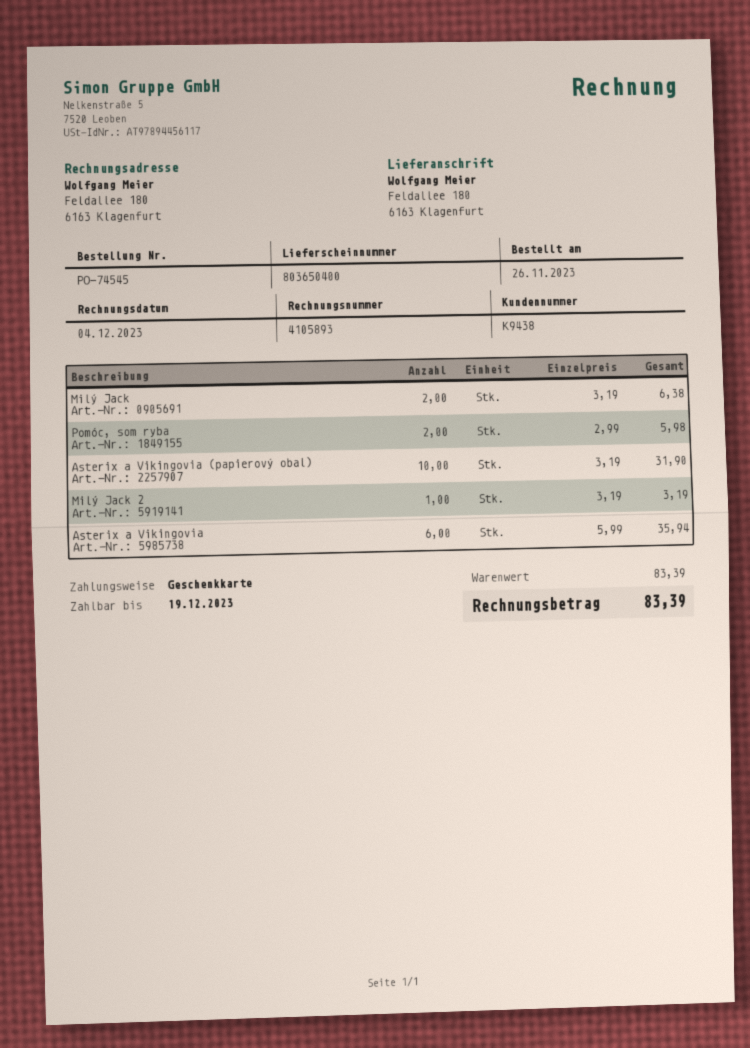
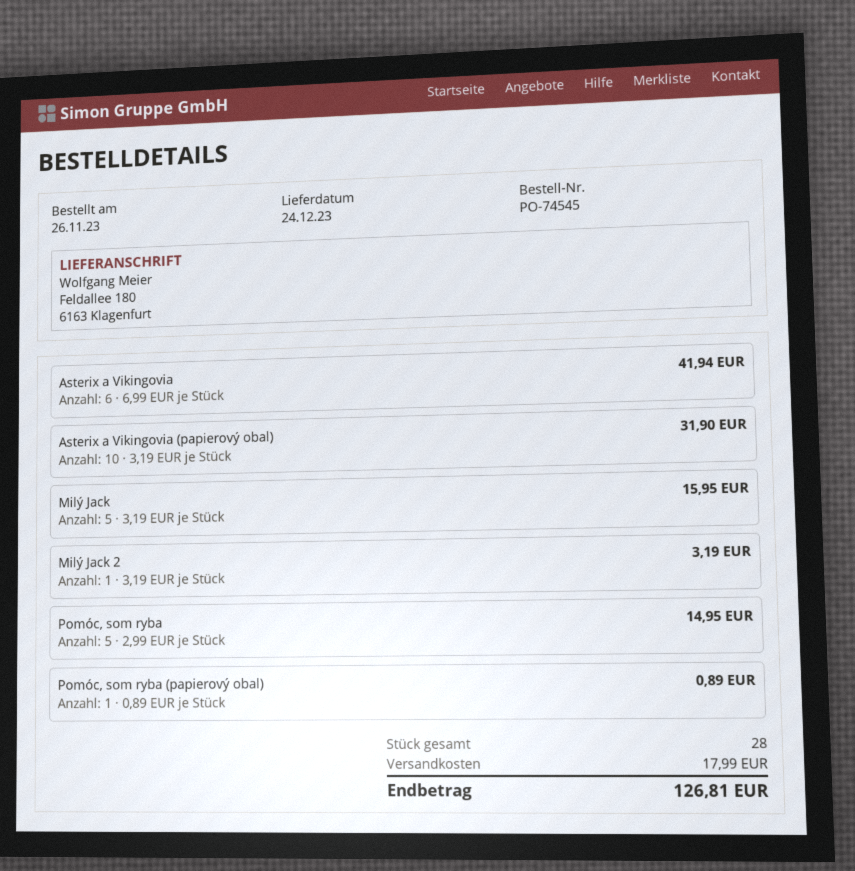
Milý Jack: 2 x 3.19 = 6.38 -> 5 x 3.19 = 15.95
Pomóc, som ryba: 2 x 2.99 = 5.98 -> 5 x 2.99 = 14.95
Asterix a Vikingovia: 6 x 5.99 = 35.94 -> 6 x 6.99 = 41.94
Pomóc, som ryba (papierový obal): none -> 1 x 0.89 = 0.89
shipping: none -> 17.99
total: 83.39 -> 126.81

